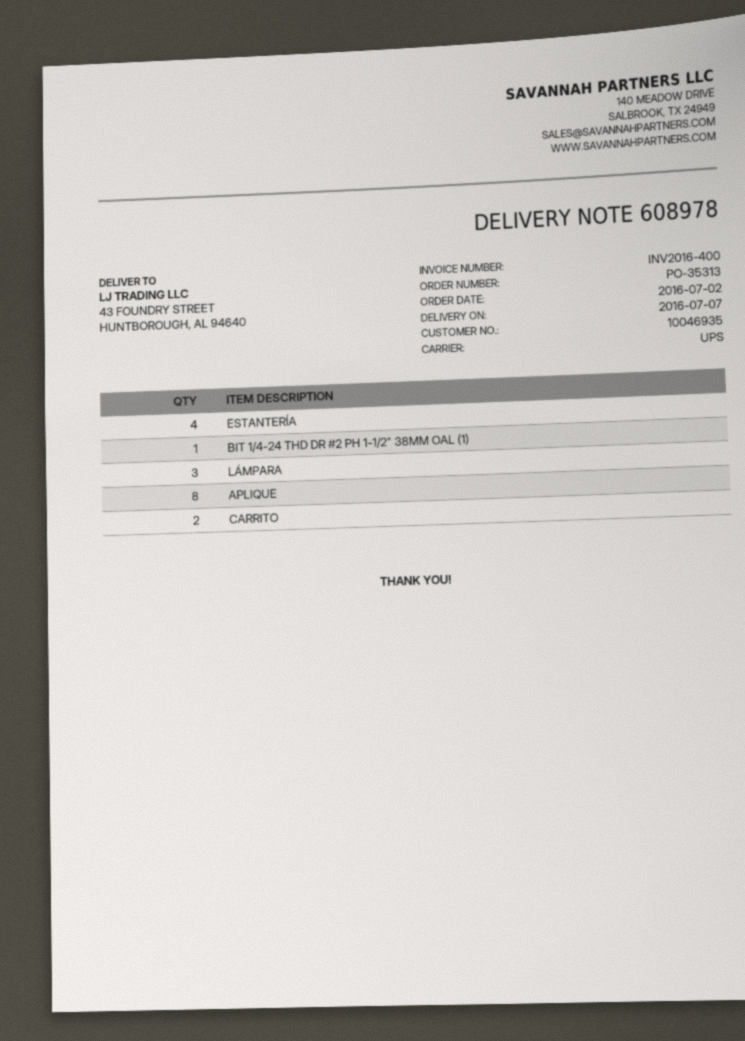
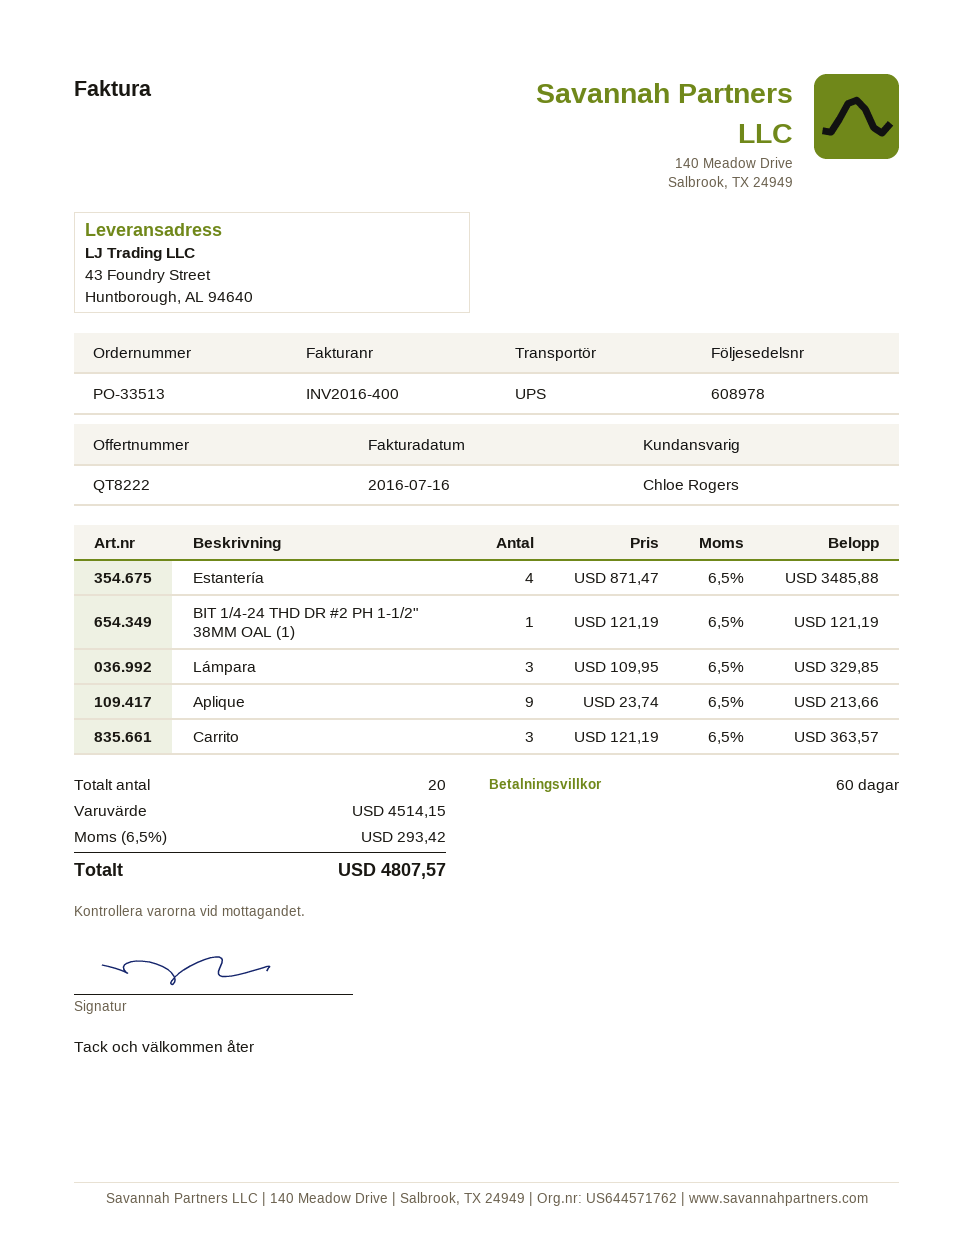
order number: PO-35313 -> PO-33513
APLIQUE: 8 -> 9
CARRITO: 2 -> 3

